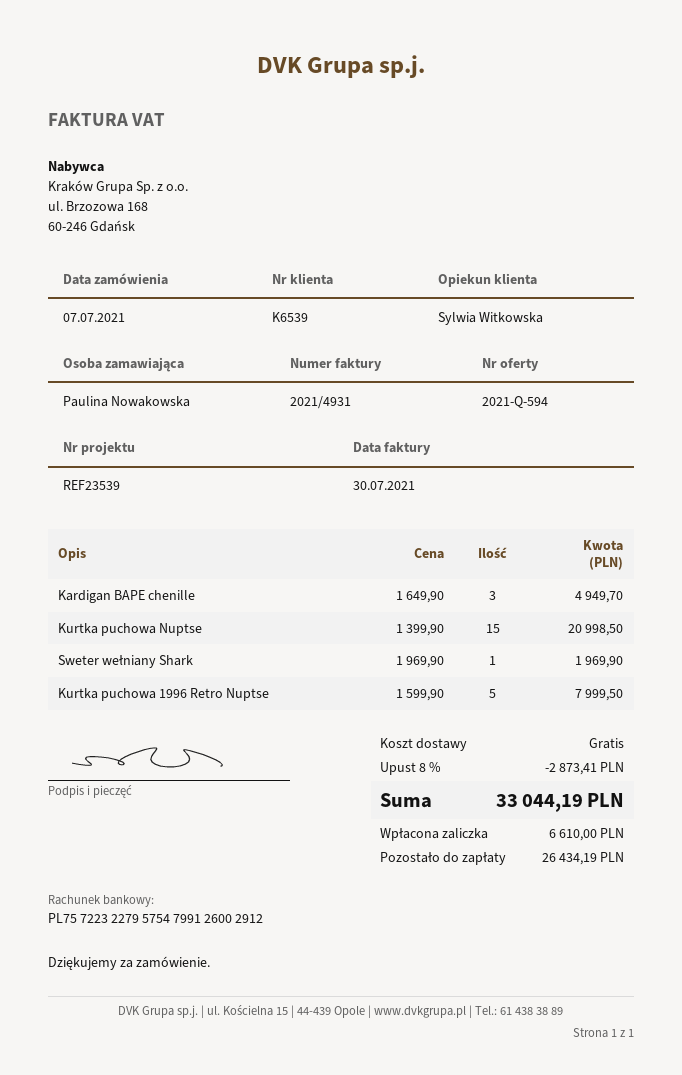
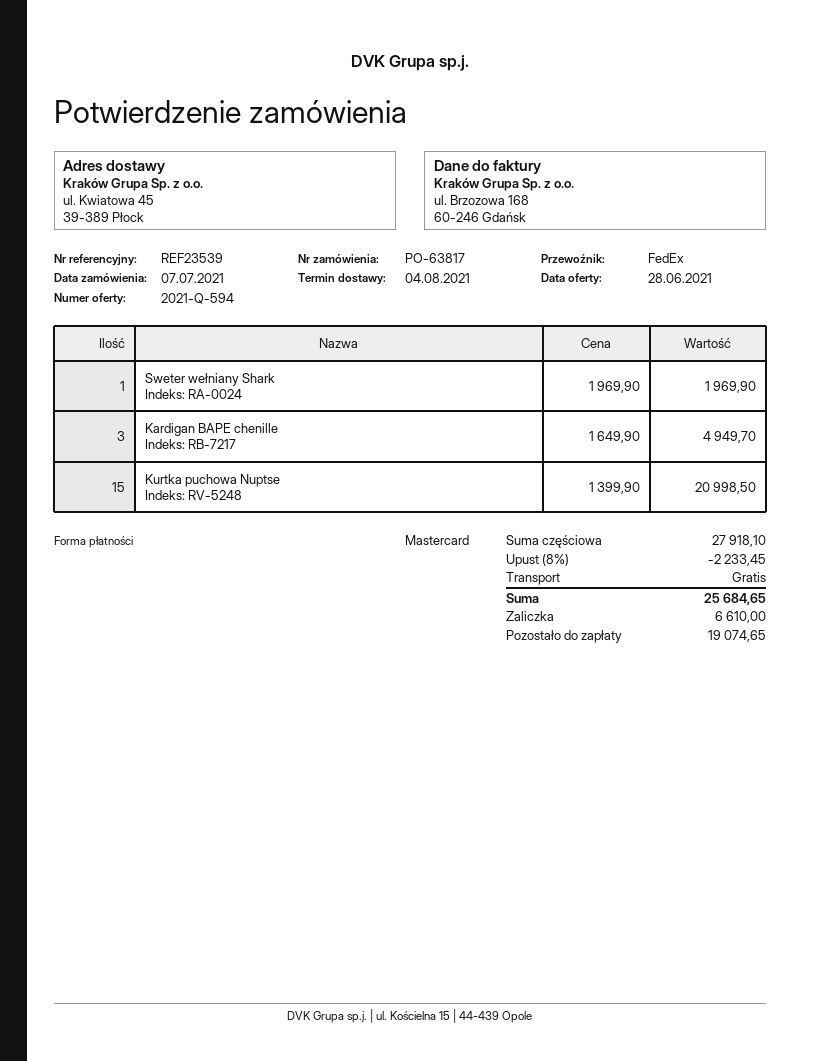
Kurtka puchowa 1996 Retro Nuptse: 5 x 1599.90 = 7999.50 -> none
discount: 8% = 2873.41 -> 8% = 2233.45
total: 33044.19 -> 25684.65
balance: 26434.19 -> 19074.65

